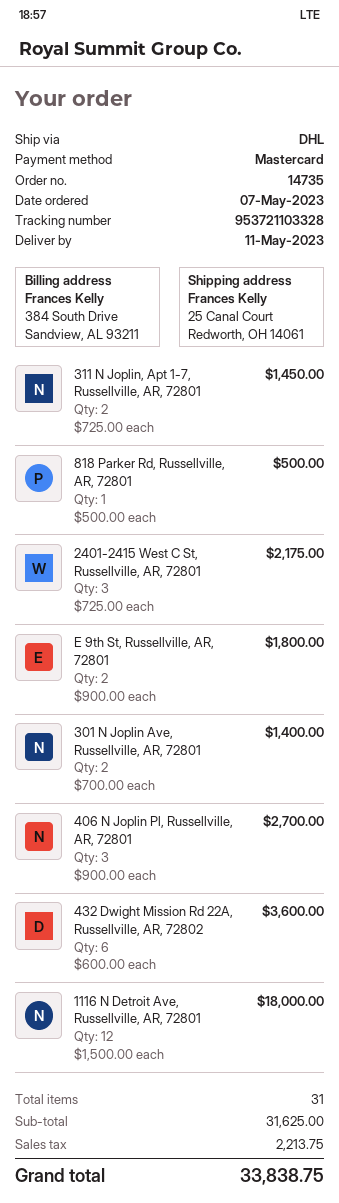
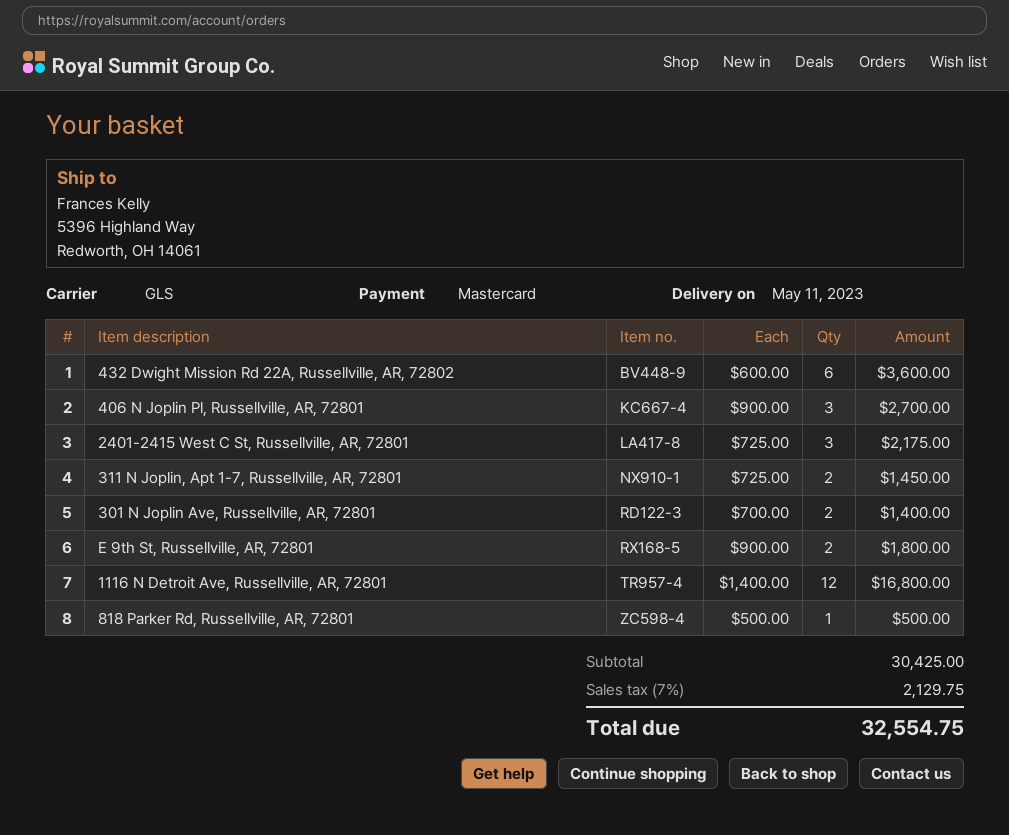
shipping method: DHL -> GLS
ship to: 25 Canal Court, Redworth, OH 14061 -> 5396 Highland Way, Redworth, OH 14061
1116 N Detroit Ave, Russellville, AR, 72801: 12 x 1500.00 = 18000.00 -> 12 x 1400.00 = 16800.00
subtotal: 31625.00 -> 30425.00
tax: 2213.75 -> 2129.75
total: 33838.75 -> 32554.75

